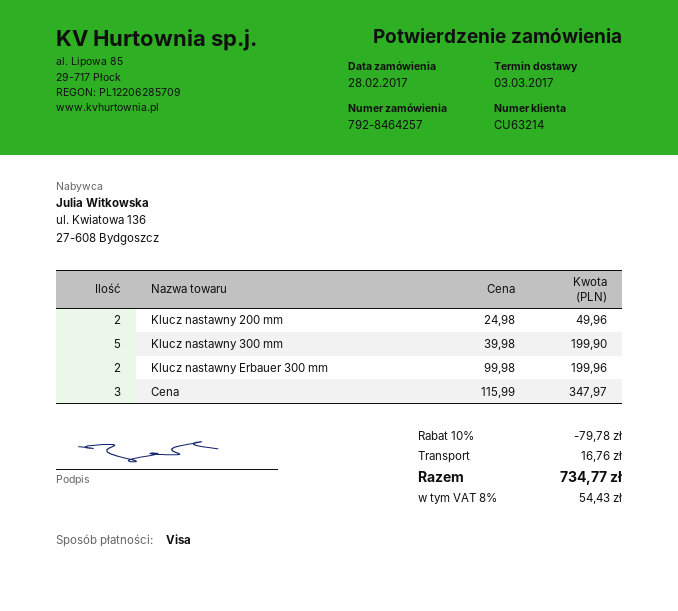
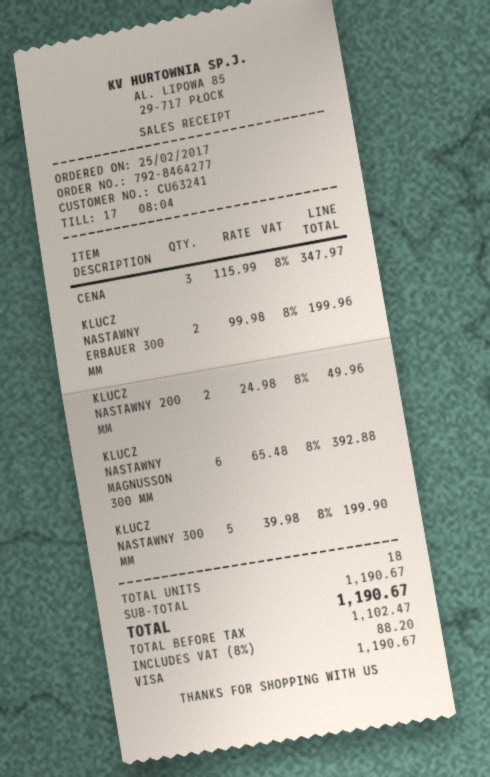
order number: 792-8464257 -> 792-8464277
order date: 2017-02-28 -> 2017-02-25
customer number: CU63214 -> CU63241
KLUCZ NASTAWNY MAGNUSSON 300 MM: none -> 6 x 65.48 = 392.88
discount: 10% = 79.78 -> none
shipping: 16.76 -> none
tax: 8% = 54.43 -> 8% = 88.20
total: 734.77 -> 1190.67

